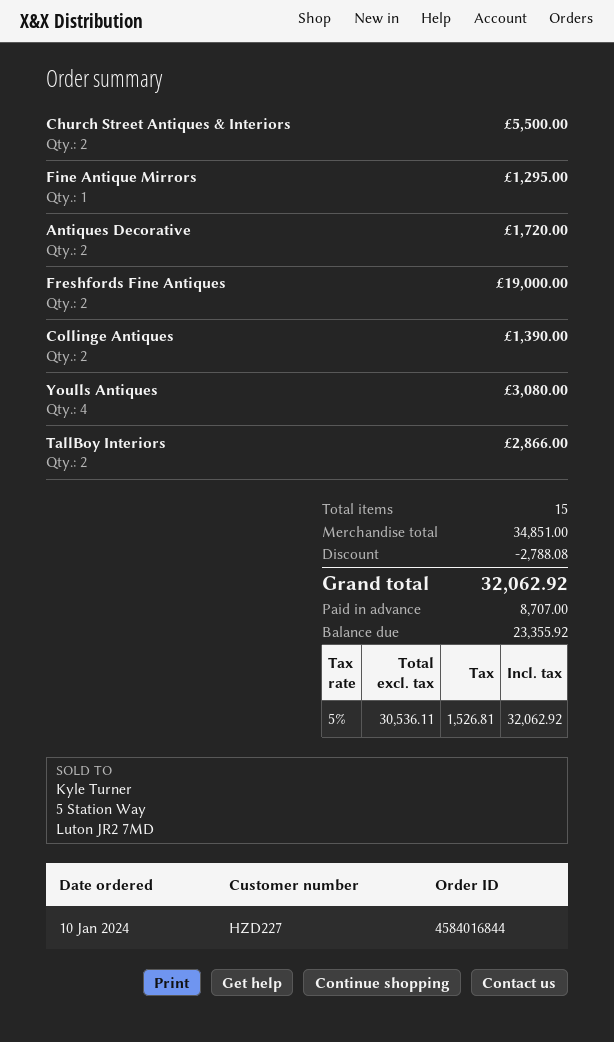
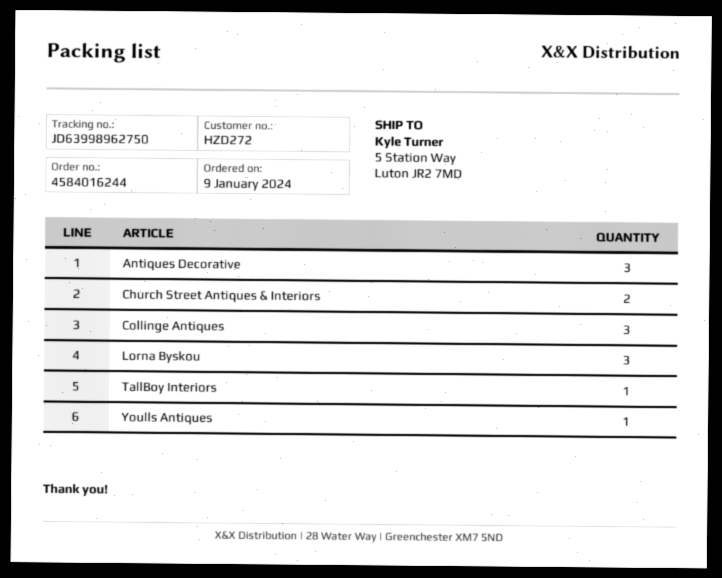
order number: 4584016844 -> 4584016244
order date: 2024-01-10 -> 2024-01-09
customer number: HZD227 -> HZD272
Fine Antique Mirrors: 1 -> none
Antiques Decorative: 2 -> 3
Freshfords Fine Antiques: 2 -> none
Collinge Antiques: 2 -> 3
Youlls Antiques: 4 -> 1
TallBoy Interiors: 2 -> 1
Lorna Byskou: none -> 3

